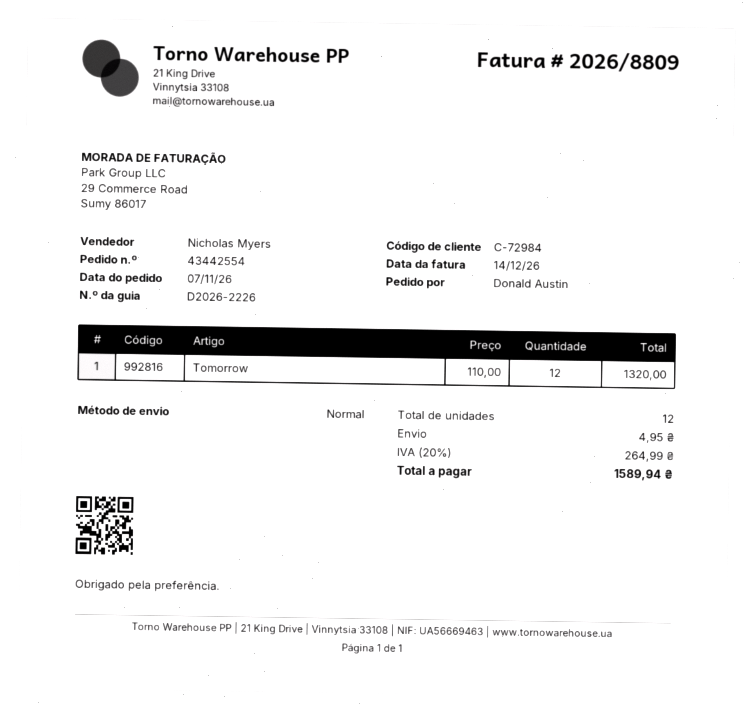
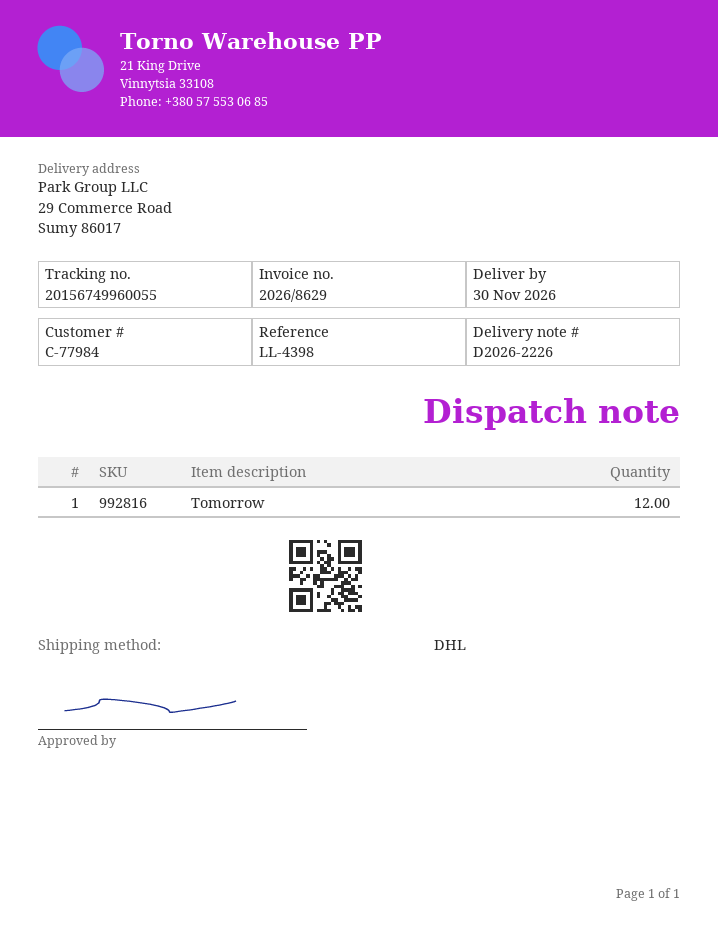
invoice number: 2026/8809 -> 2026/8629
customer number: C-72984 -> C-77984
shipping method: standard -> DHL

